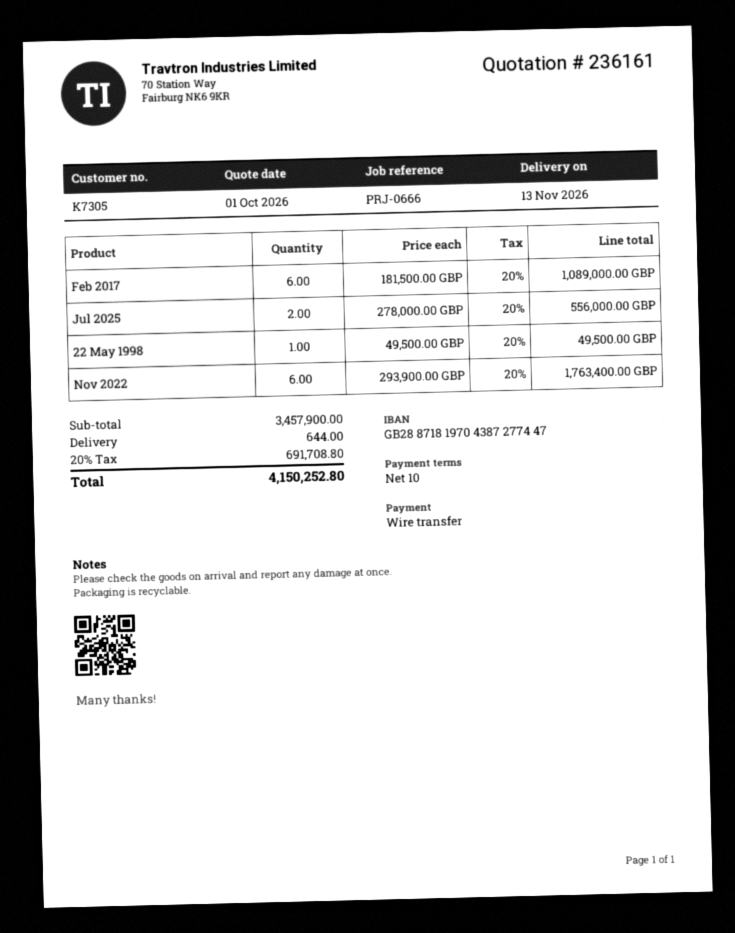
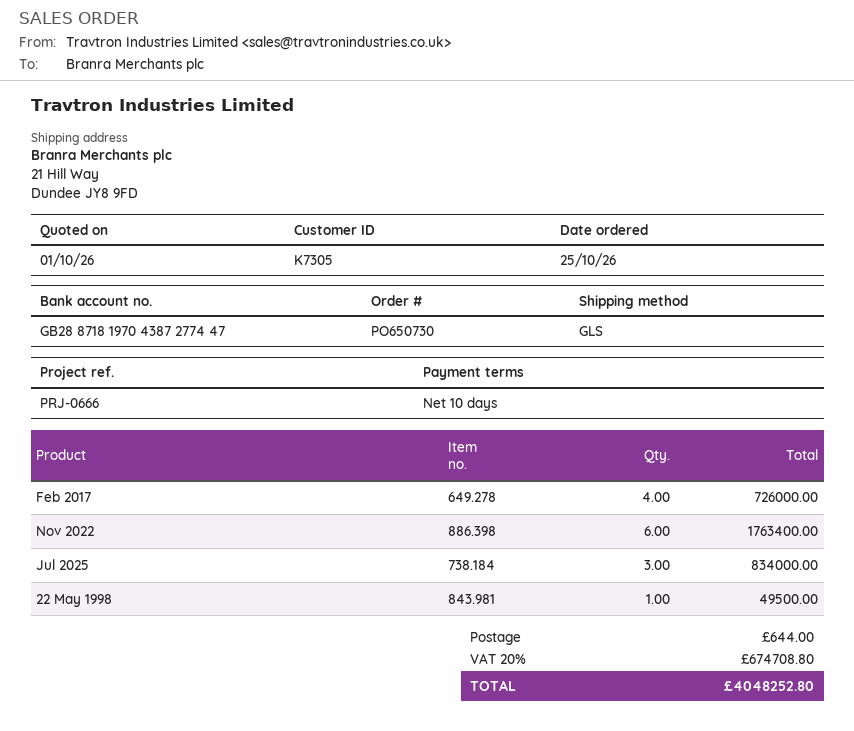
Feb 2017: 6 for 1089000.00 -> 4 for 726000.00
Jul 2025: 2 for 556000.00 -> 3 for 834000.00
tax: 20% = 691708.80 -> 20% = 674708.80
total: 4150252.80 -> 4048252.80

